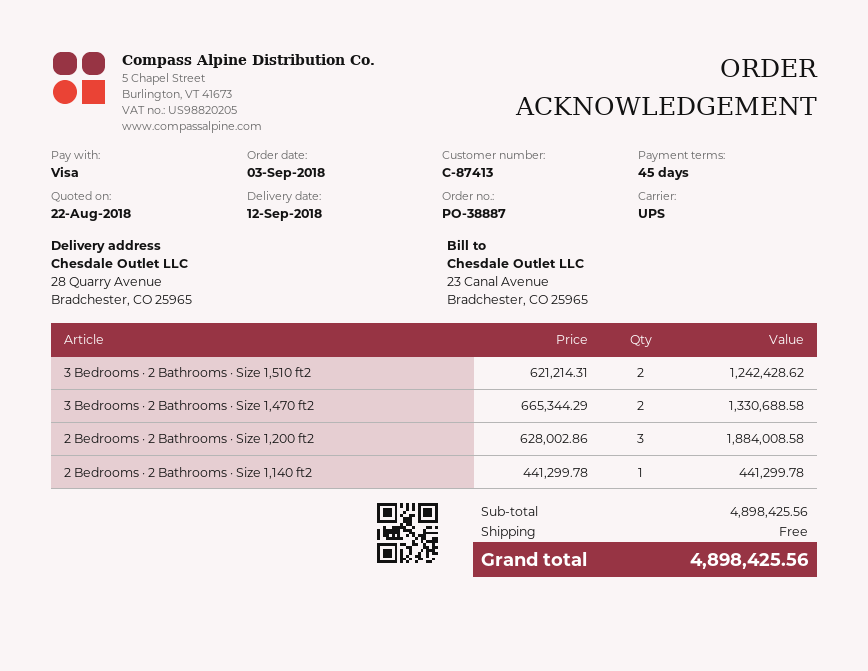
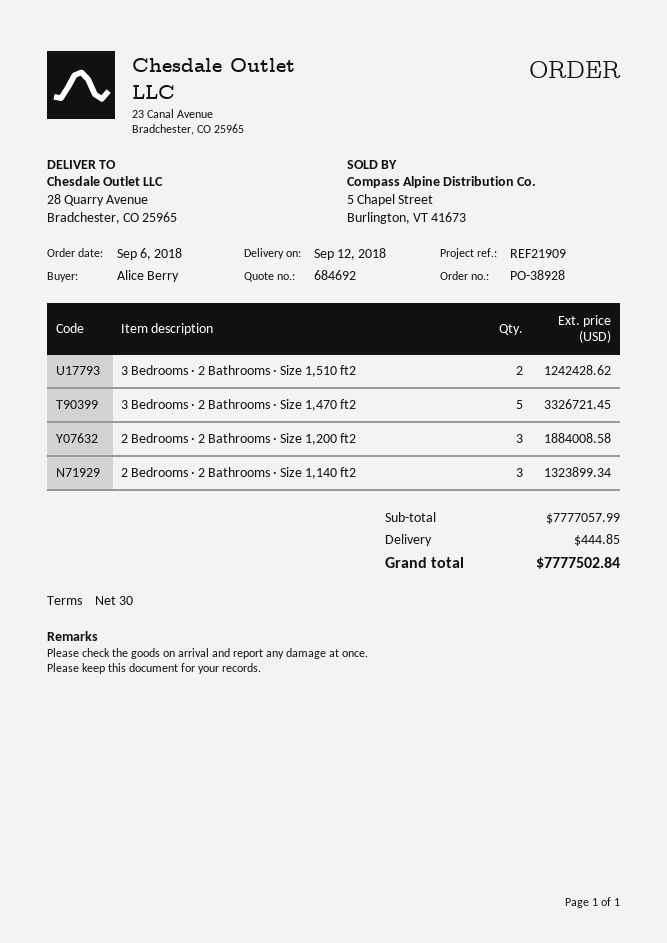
order number: PO-38887 -> PO-38928
order date: 2018-09-03 -> 2018-09-06
payment terms: 45 days -> 30 days
3 Bedrooms · 2 Bathrooms · Size 1,470 ft2: 2 for 1330688.58 -> 5 for 3326721.45
2 Bedrooms · 2 Bathrooms · Size 1,140 ft2: 1 for 441299.78 -> 3 for 1323899.34
subtotal: 4898425.56 -> 7777057.99
shipping: 0.00 -> 444.85
total: 4898425.56 -> 7777502.84

